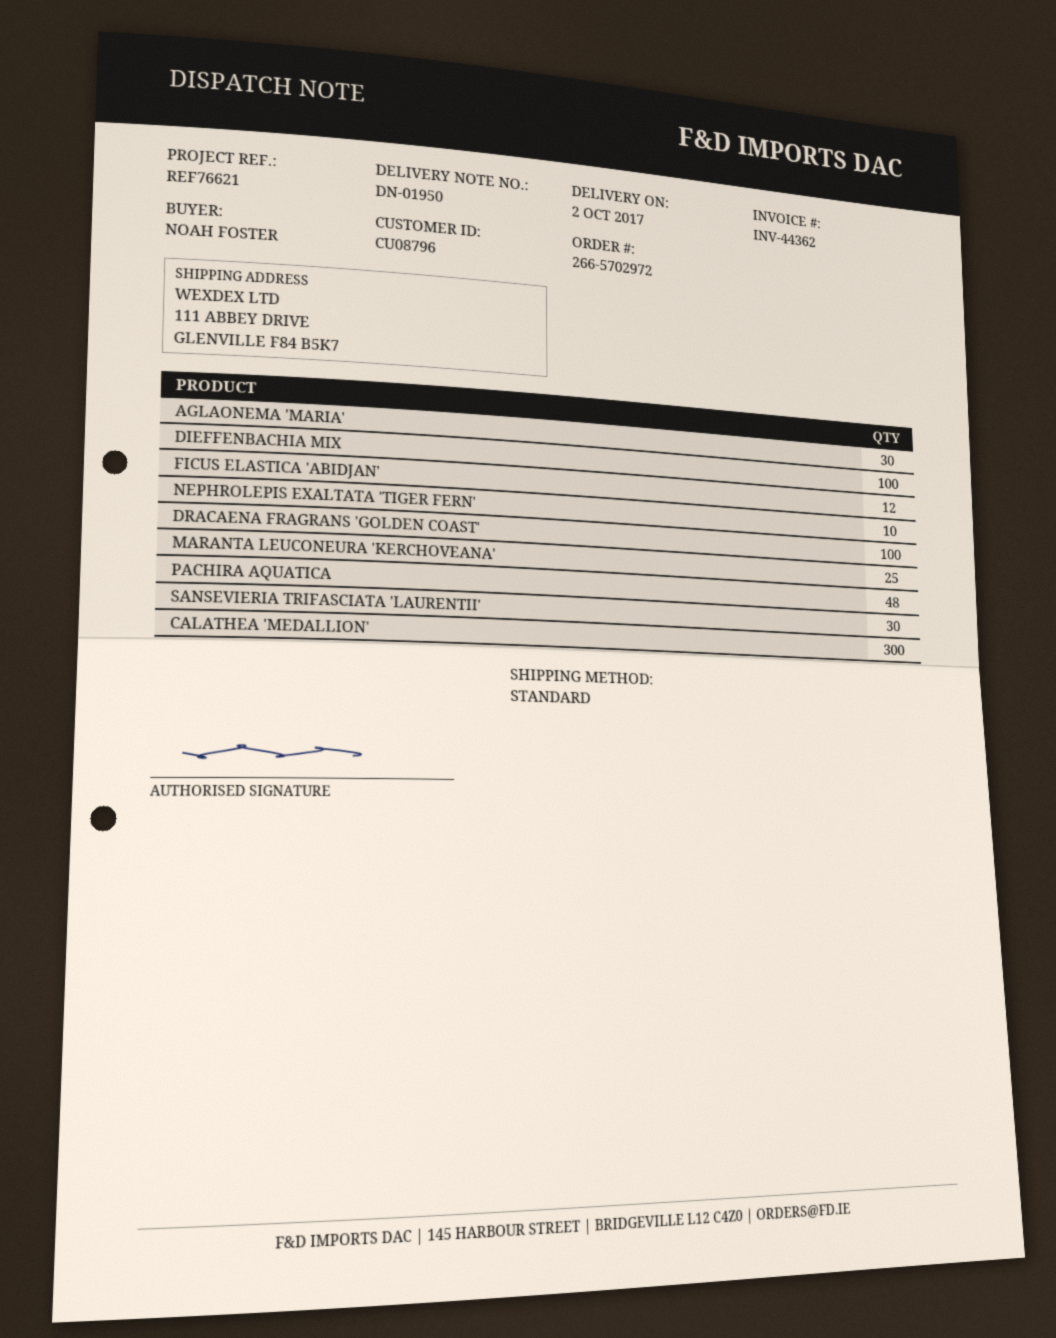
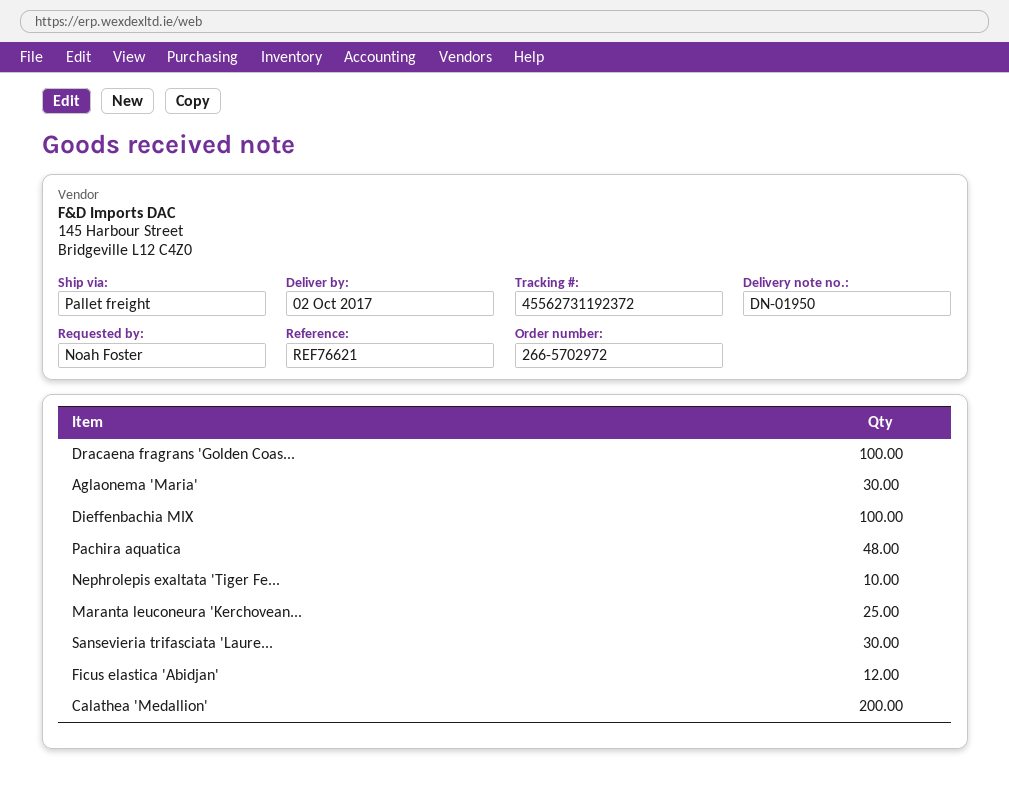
shipping method: standard -> pallet freight
CALATHEA 'MEDALLION': 300 -> 200

